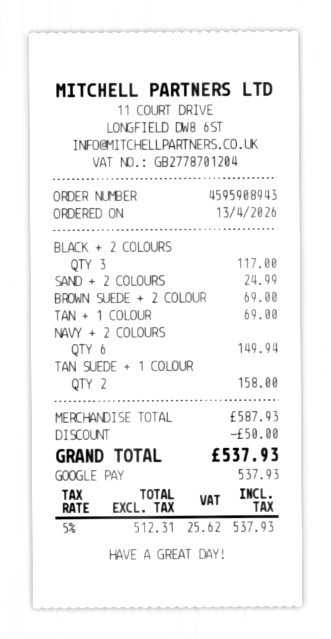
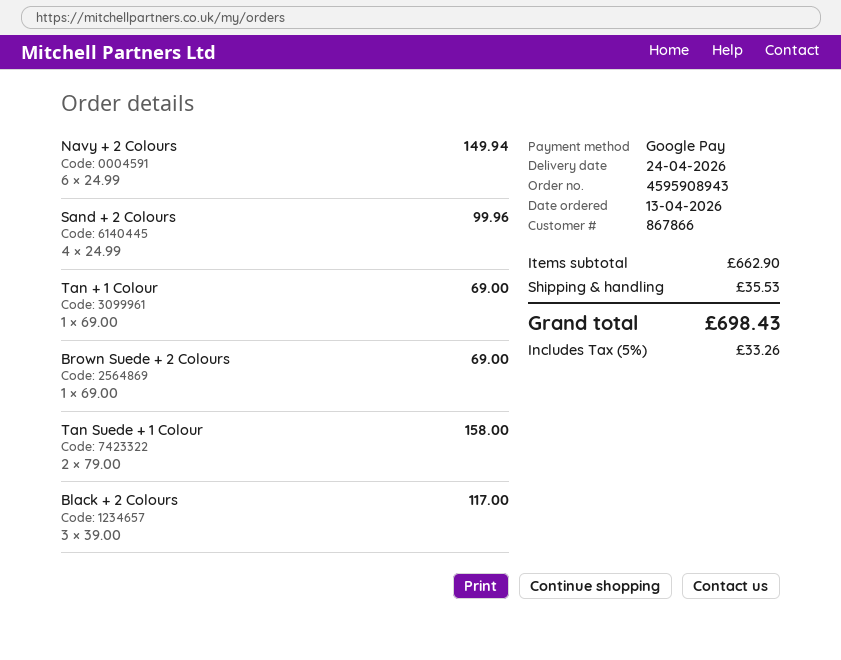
SAND + 2 COLOURS: 1 for 24.99 -> 4 for 99.96
subtotal: 587.93 -> 662.90
discount: 50.00 -> none
shipping: none -> 35.53
tax: 5% = 25.62 -> 5% = 33.26
total: 537.93 -> 698.43

